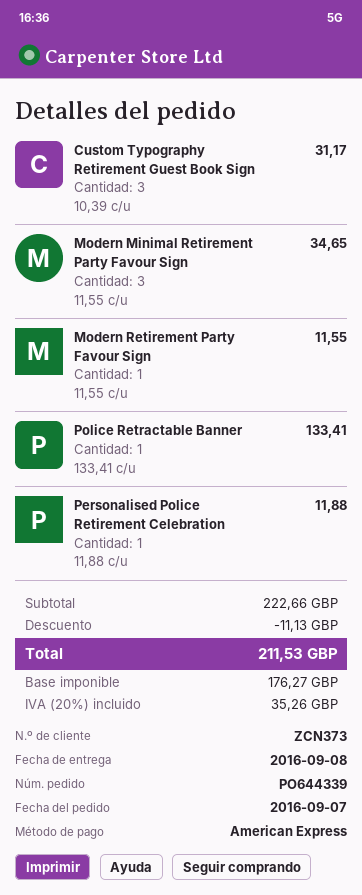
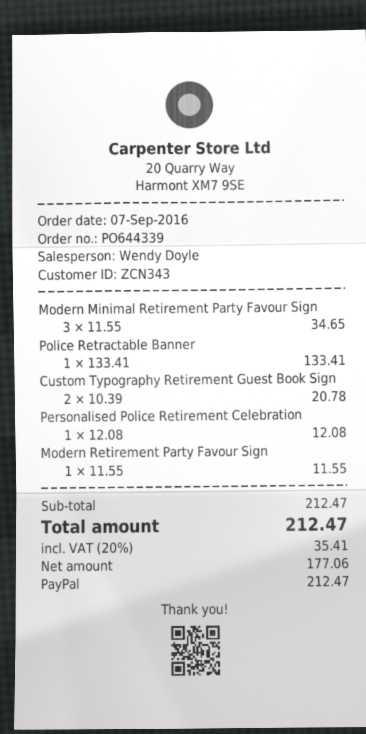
customer number: ZCN373 -> ZCN343
payment method: American Express -> PayPal
Custom Typography Retirement Guest Book Sign: 3 x 10.39 = 31.17 -> 2 x 10.39 = 20.78
Personalised Police Retirement Celebration: 1 x 11.88 = 11.88 -> 1 x 12.08 = 12.08
subtotal: 222.66 -> 212.47
discount: 11.13 -> none
net: 176.27 -> 177.06
tax: 20% = 35.26 -> 20% = 35.41
total: 211.53 -> 212.47

